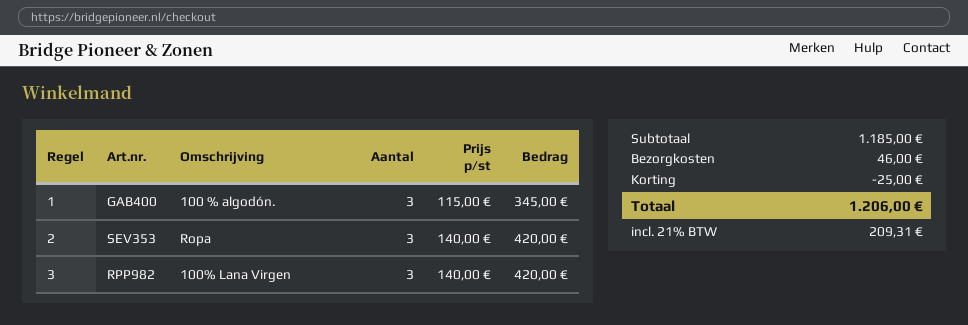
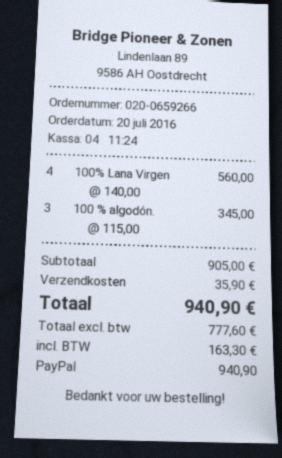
Ropa: 3 x 140.00 = 420.00 -> none
100% Lana Virgen: 3 x 140.00 = 420.00 -> 4 x 140.00 = 560.00
subtotal: 1185.00 -> 905.00
discount: 25.00 -> none
shipping: 46.00 -> 35.90
tax: 209.31 -> 163.30
total: 1206.00 -> 940.90

